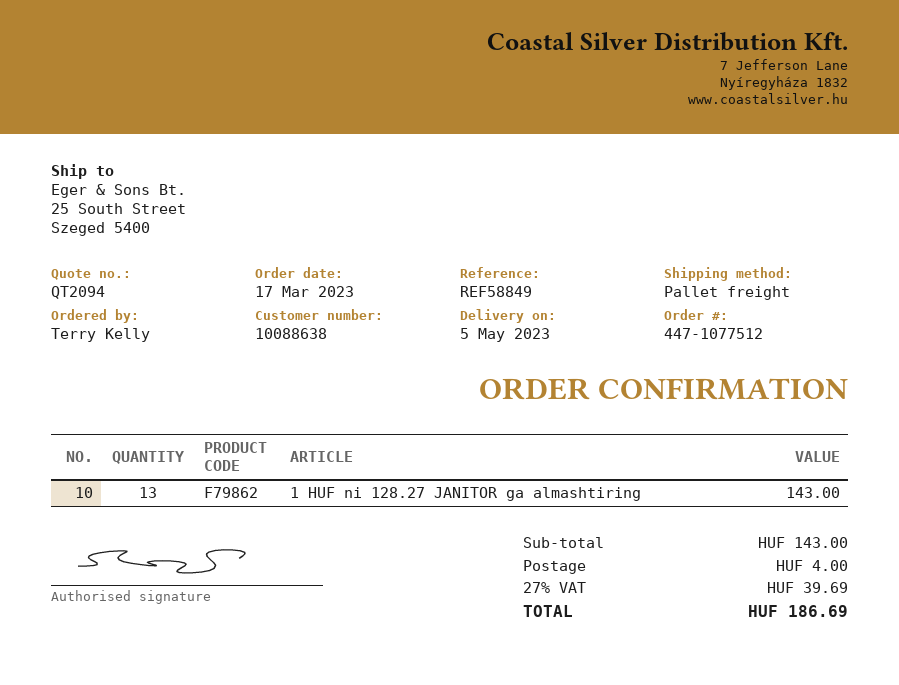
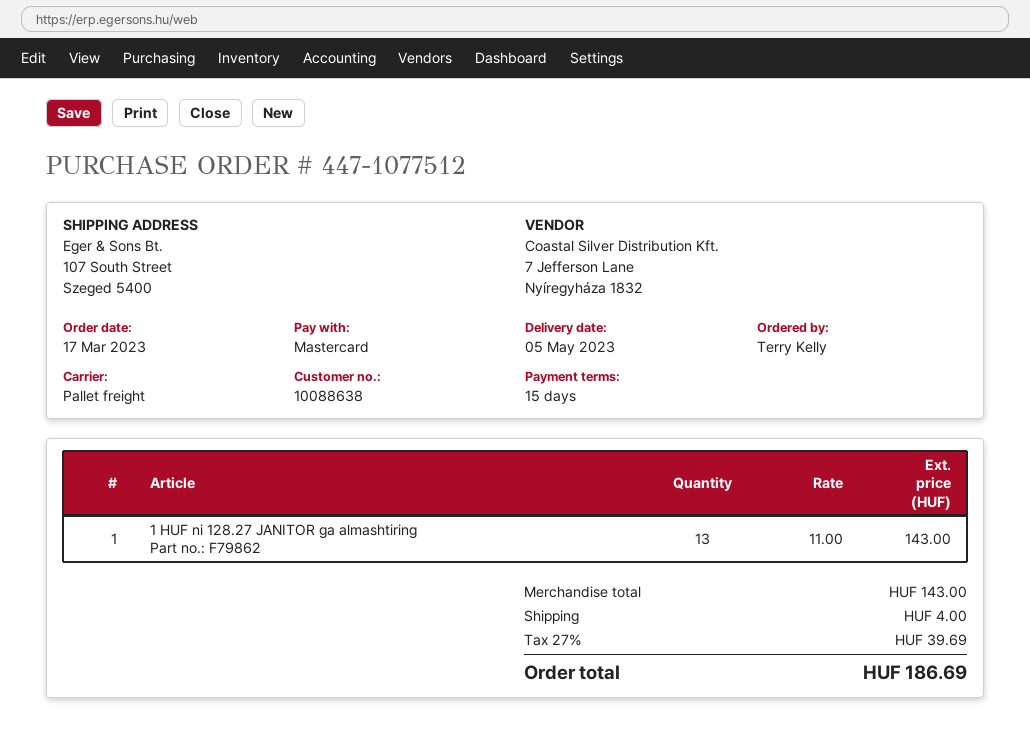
ship to: 25 South Street, Szeged 5400 -> 107 South Street, Szeged 5400

